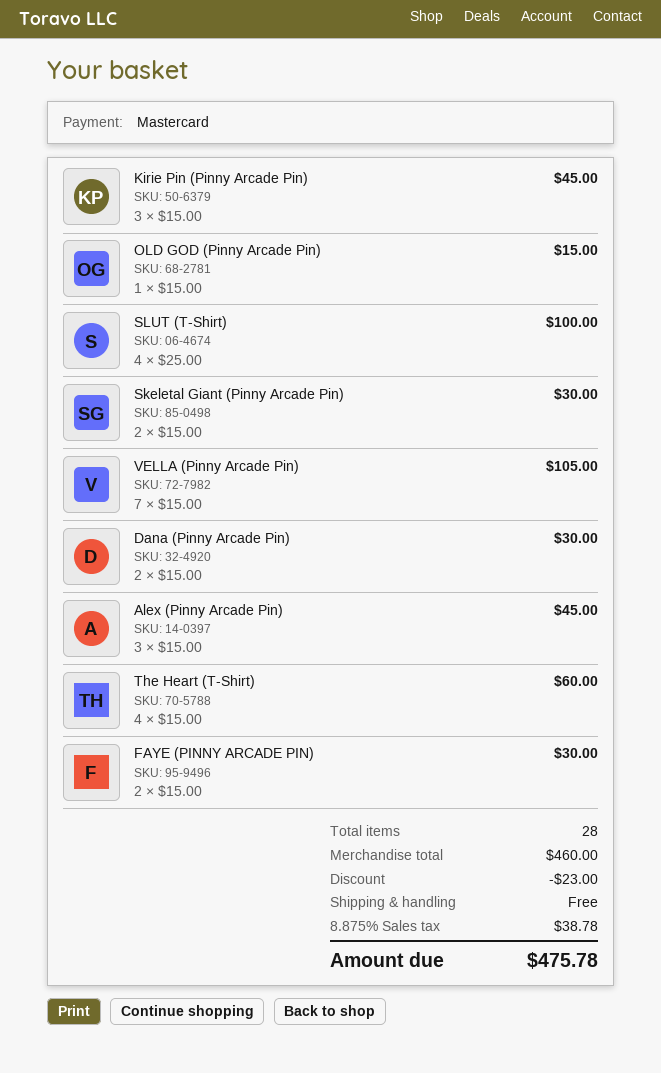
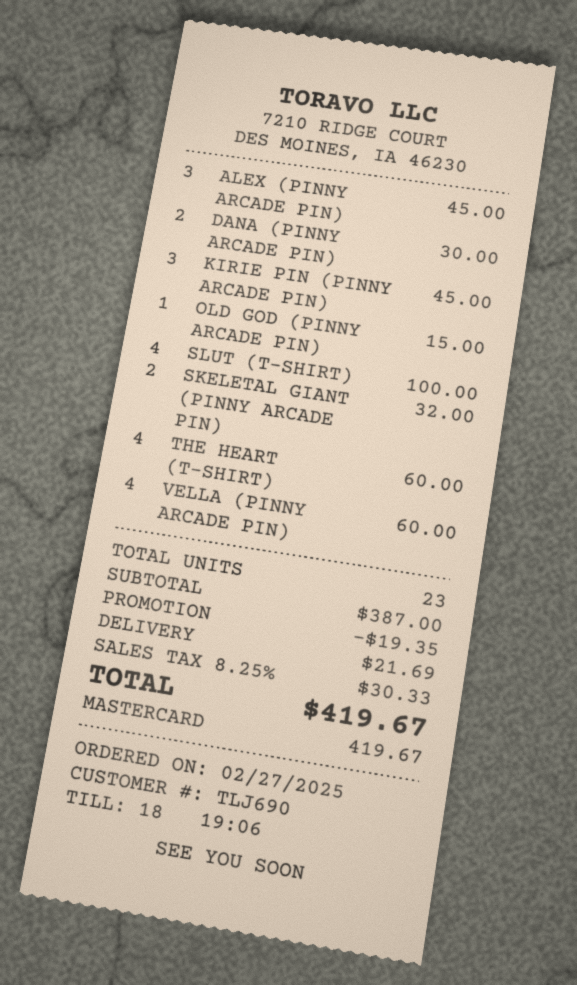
Skeletal Giant (Pinny Arcade Pin): 2 for 30.00 -> 2 for 32.00
VELLA (Pinny Arcade Pin): 7 for 105.00 -> 4 for 60.00
FAYE (PINNY ARCADE PIN): 2 for 30.00 -> none
total quantity: 28 -> 23
subtotal: 460.00 -> 387.00
discount: 23.00 -> 19.35
shipping: 0.00 -> 21.69
tax: 8.875% = 38.78 -> 8.25% = 30.33
total: 475.78 -> 419.67

